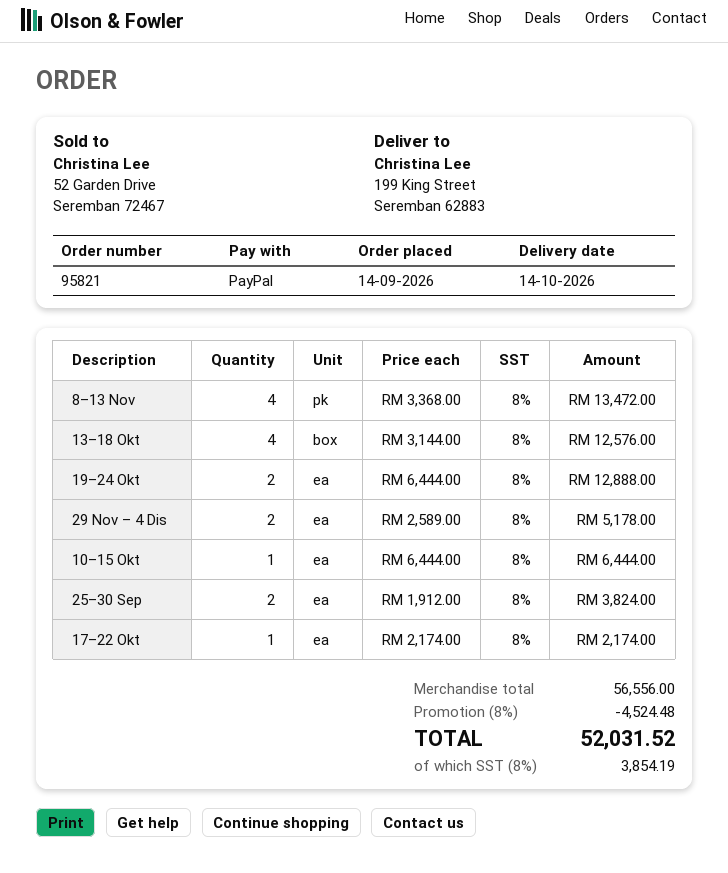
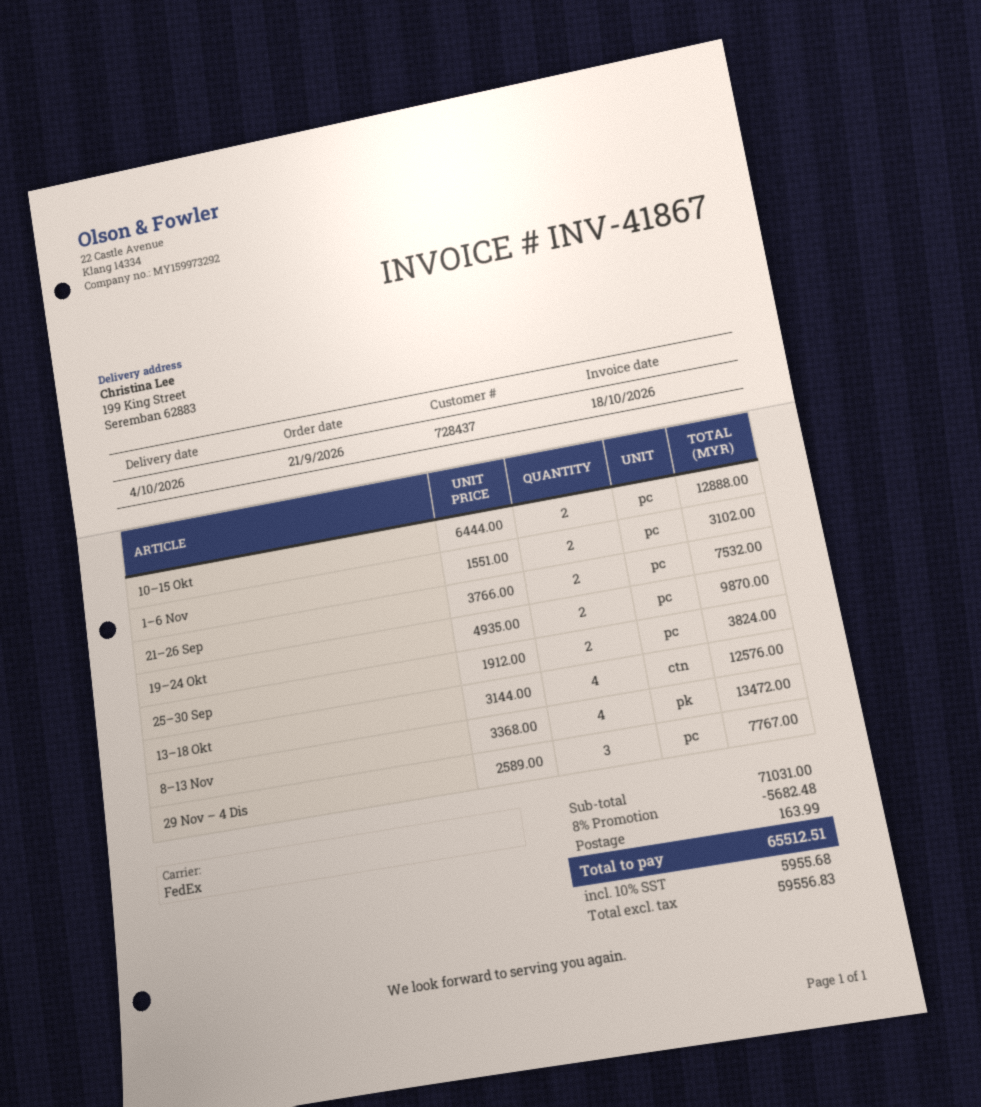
order date: 2026-09-14 -> 2026-09-21
delivery date: 2026-10-14 -> 2026-10-04
19–24 Okt: 2 x 6444.00 = 12888.00 -> 2 x 4935.00 = 9870.00
29 Nov – 4 Dis: 2 x 2589.00 = 5178.00 -> 3 x 2589.00 = 7767.00
10–15 Okt: 1 x 6444.00 = 6444.00 -> 2 x 6444.00 = 12888.00
17–22 Okt: 1 x 2174.00 = 2174.00 -> none
1–6 Nov: none -> 2 x 1551.00 = 3102.00
21–26 Sep: none -> 2 x 3766.00 = 7532.00
subtotal: 56556.00 -> 71031.00
discount: 8% = 4524.48 -> 8% = 5682.48
shipping: none -> 163.99
tax: 8% = 3854.19 -> 10% = 5955.68
total: 52031.52 -> 65512.51

